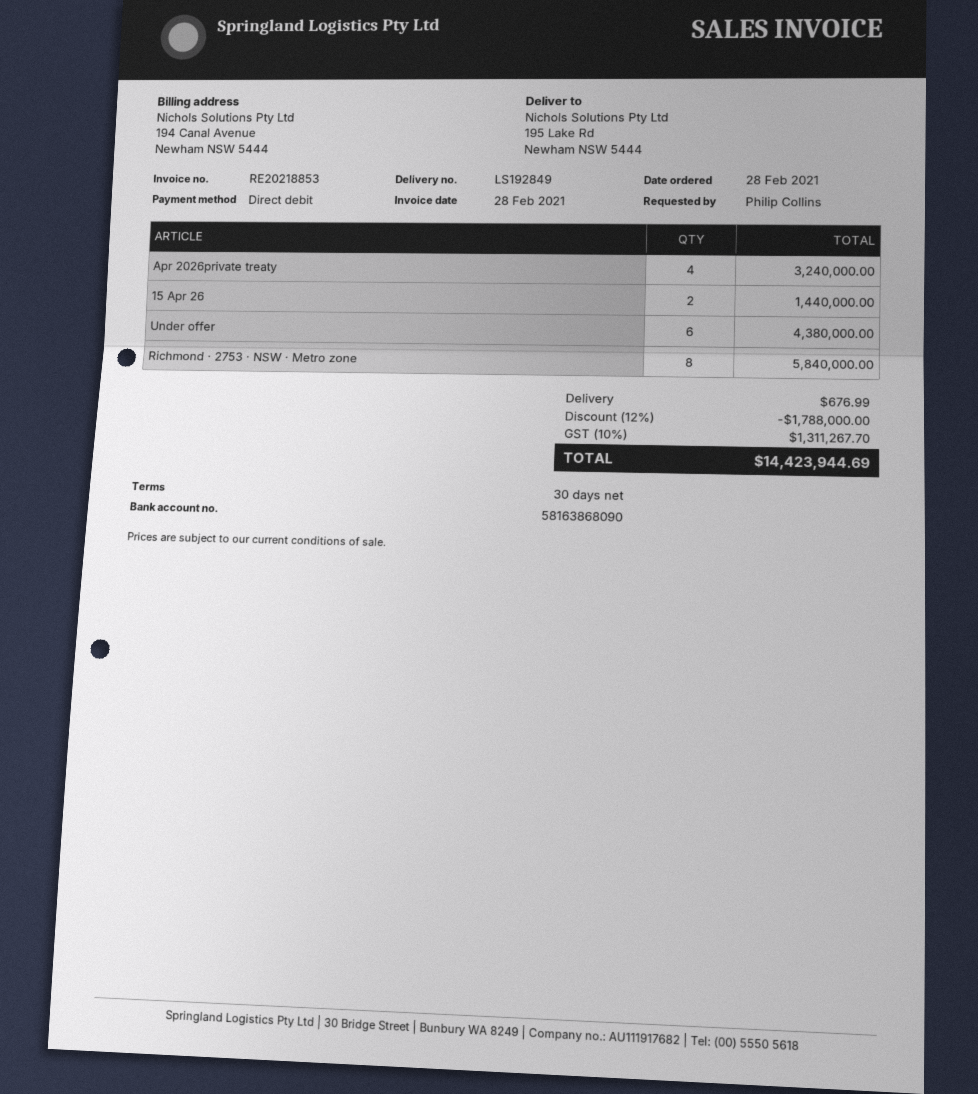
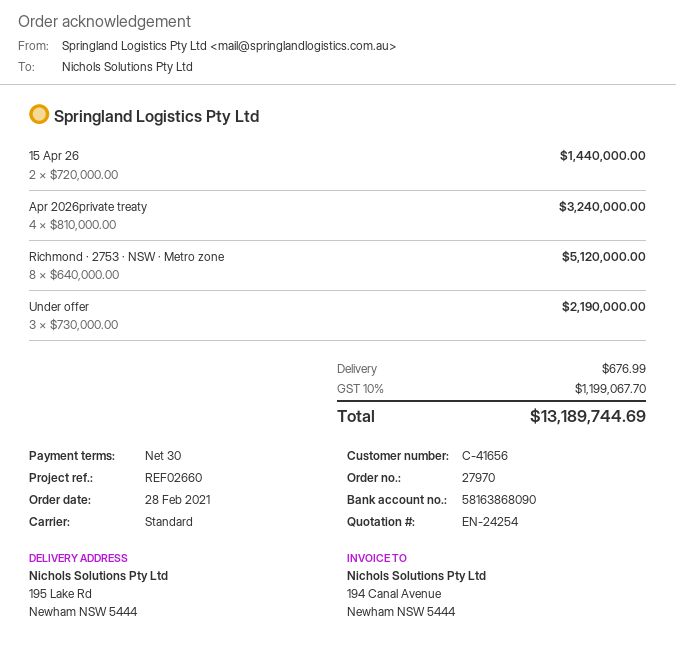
Under offer: 6 for 4380000.00 -> 3 for 2190000.00
Richmond · 2753 · NSW · Metro zone: 8 for 5840000.00 -> 8 for 5120000.00
discount: 12% = 1788000.00 -> none
tax: 10% = 1311267.70 -> 10% = 1199067.70
total: 14423944.69 -> 13189744.69

